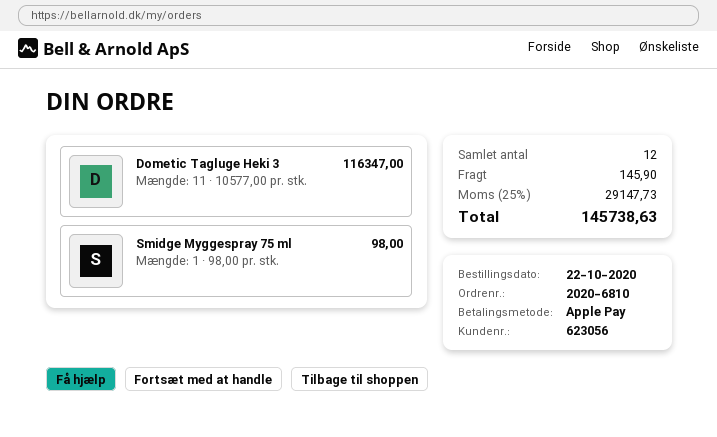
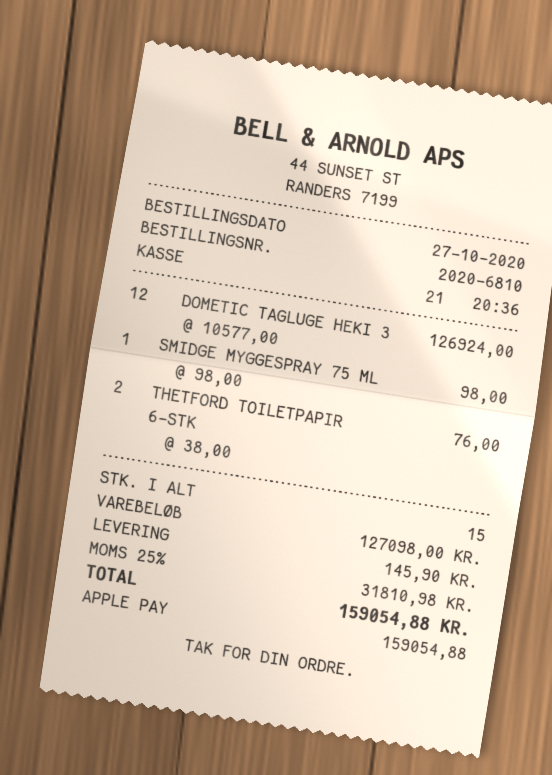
order date: 2020-10-22 -> 2020-10-27
Dometic Tagluge Heki 3: 11 x 10577.00 = 116347.00 -> 12 x 10577.00 = 126924.00
THETFORD TOILETPAPIR 6-STK: none -> 2 x 38.00 = 76.00
total quantity: 12 -> 15
tax: 25% = 29147.73 -> 25% = 31810.98
total: 145738.63 -> 159054.88

